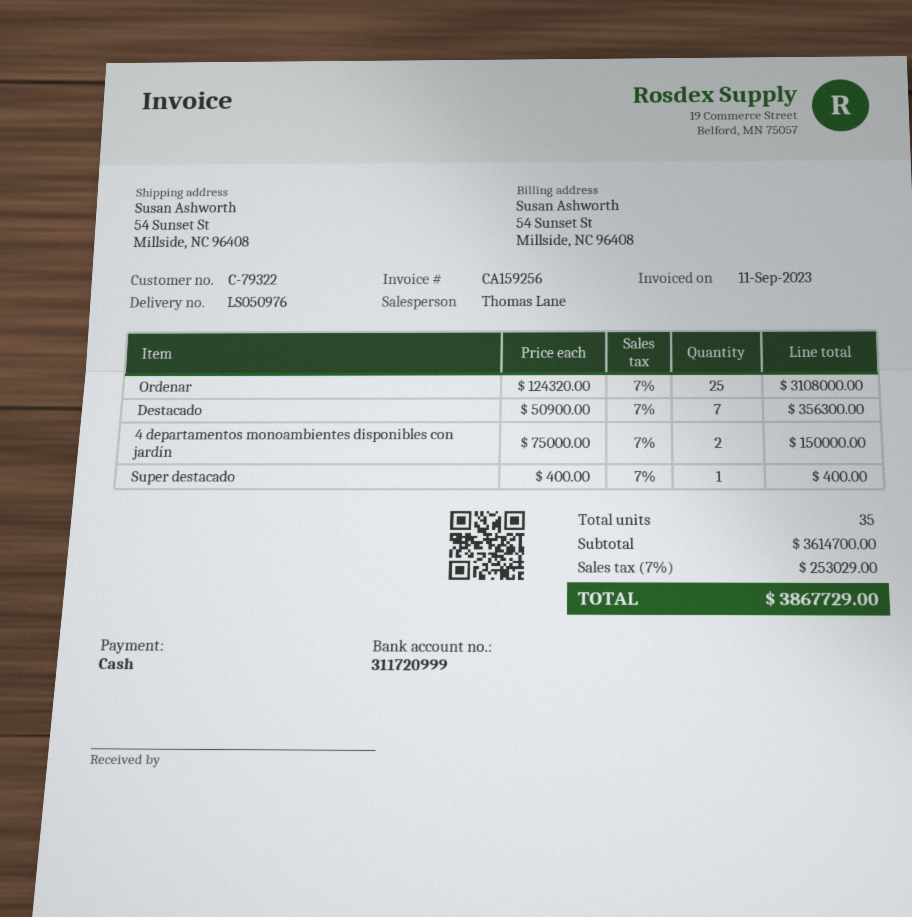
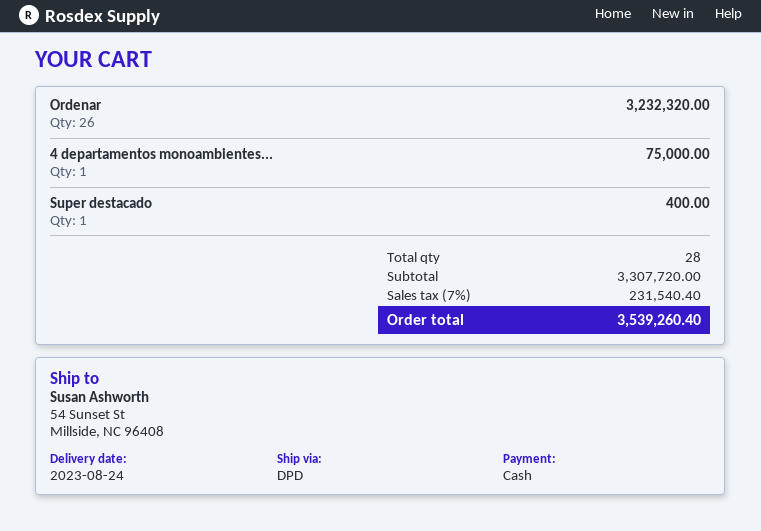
Ordenar: 25 for 3108000.00 -> 26 for 3232320.00
Destacado: 7 for 356300.00 -> none
4 departamentos monoambientes disponibles con jardín: 2 for 150000.00 -> 1 for 75000.00
total quantity: 35 -> 28
subtotal: 3614700.00 -> 3307720.00
tax: 7% = 253029.00 -> 7% = 231540.40
total: 3867729.00 -> 3539260.40

